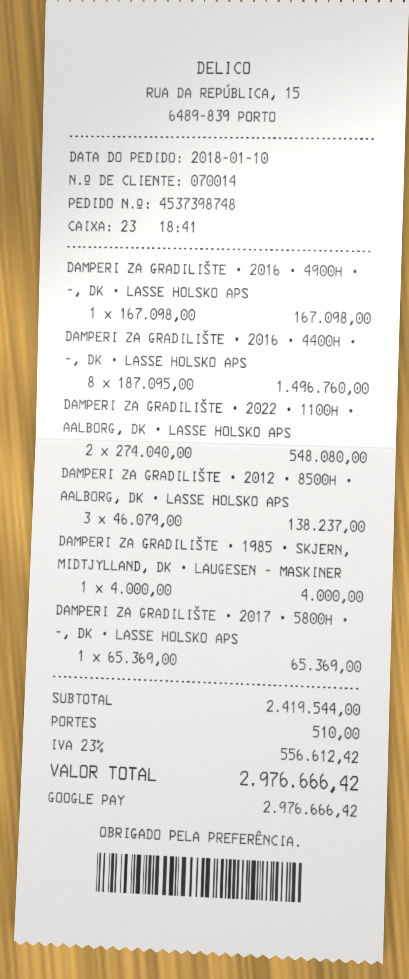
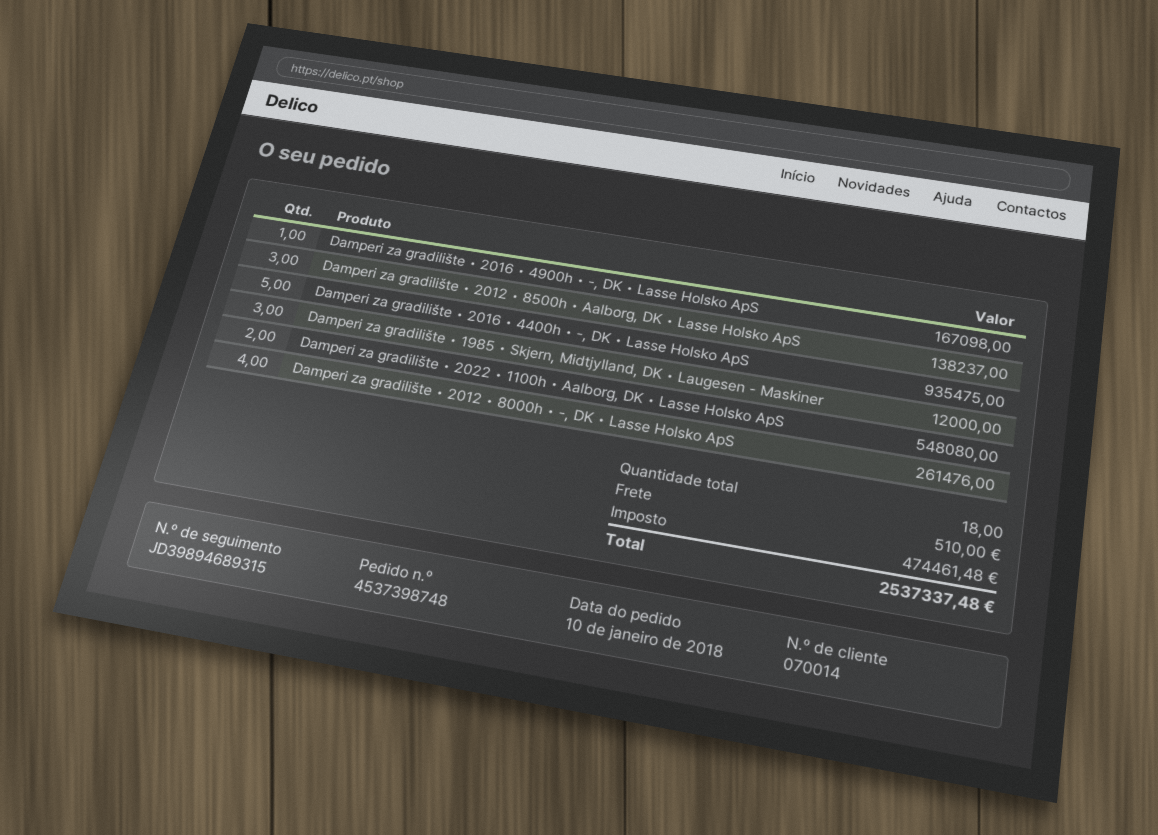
DAMPERI ZA GRADILIŠTE • 2016 • 4400H • -, DK • LASSE HOLSKO APS: 8 for 1496760.00 -> 5 for 935475.00
DAMPERI ZA GRADILIŠTE • 1985 • SKJERN, MIDTJYLLAND, DK • LAUGESEN - MASKINER: 1 for 4000.00 -> 3 for 12000.00
DAMPERI ZA GRADILIŠTE • 2017 • 5800H • -, DK • LASSE HOLSKO APS: 1 for 65369.00 -> none
Damperi za gradilište • 2012 • 8000h • -, DK • Lasse Holsko ApS: none -> 4 for 261476.00
tax: 556612.42 -> 474461.48
total: 2976666.42 -> 2537337.48

